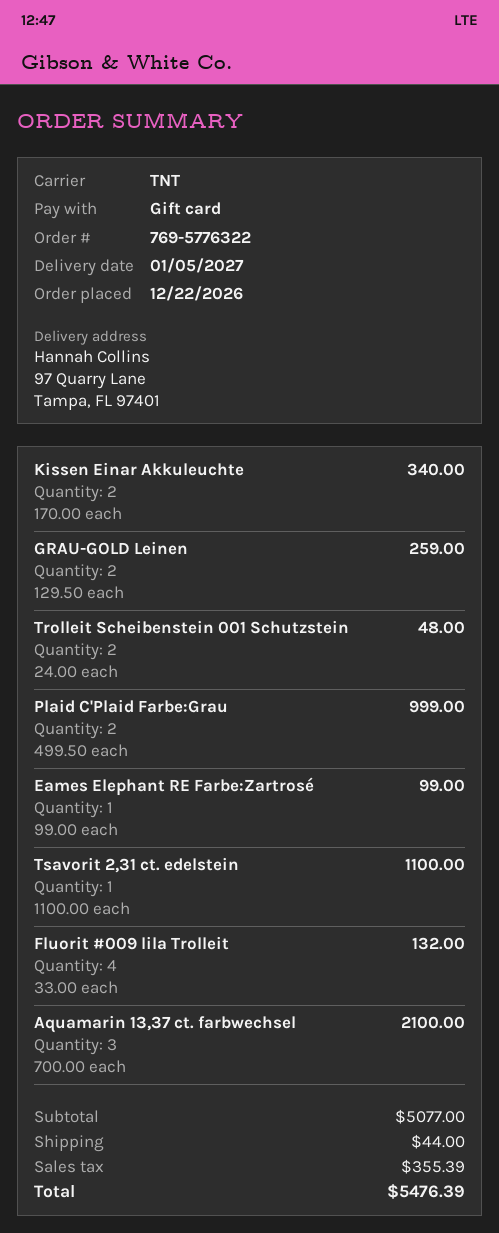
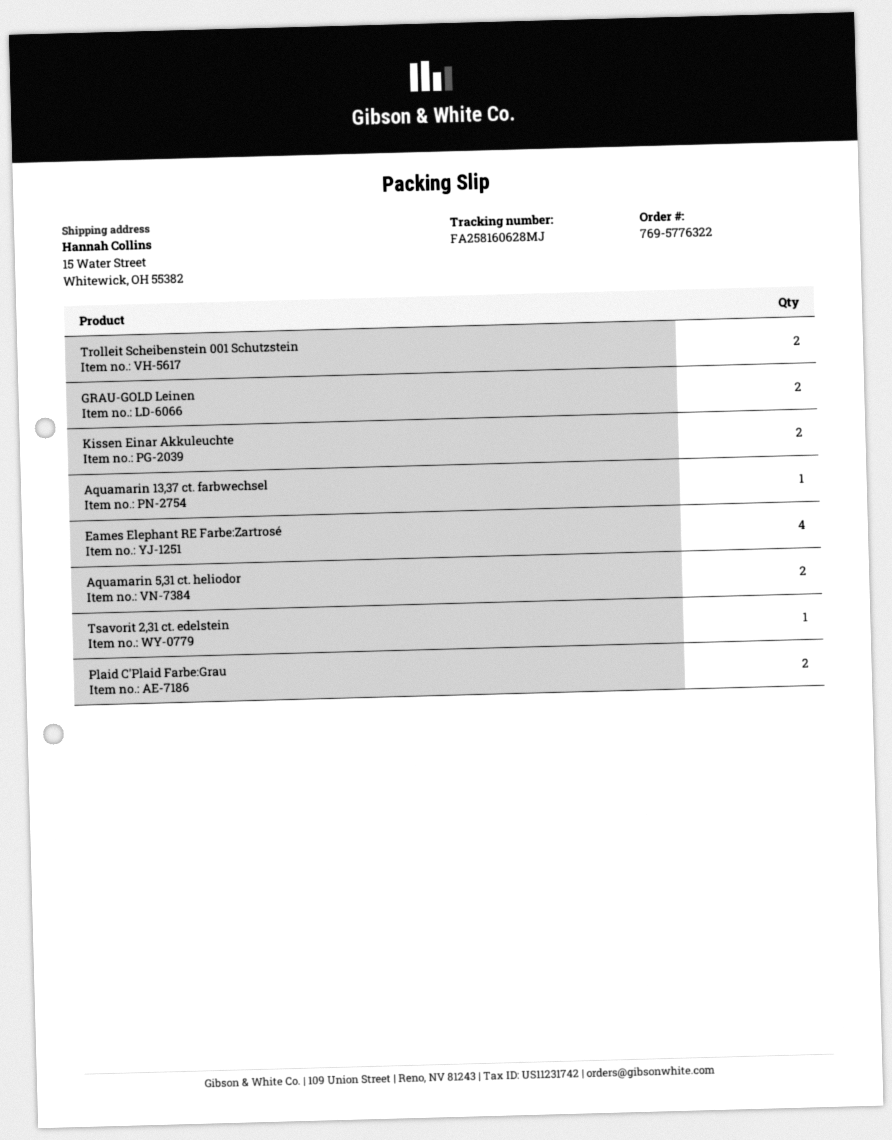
ship to: 97 Quarry Lane, Tampa, FL 97401 -> 15 Water Street, Whitewick, OH 55382
Eames Elephant RE Farbe:Zartrosé: 1 -> 4
Fluorit #009 lila Trolleit: 4 -> none
Aquamarin 13,37 ct. farbwechsel: 3 -> 1
Aquamarin 5,31 ct. heliodor: none -> 2

